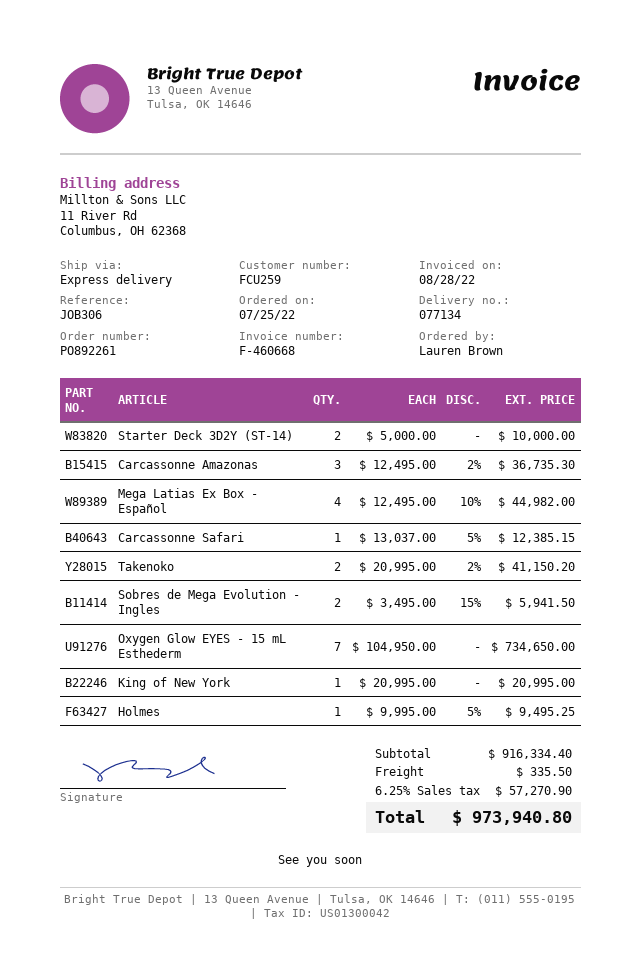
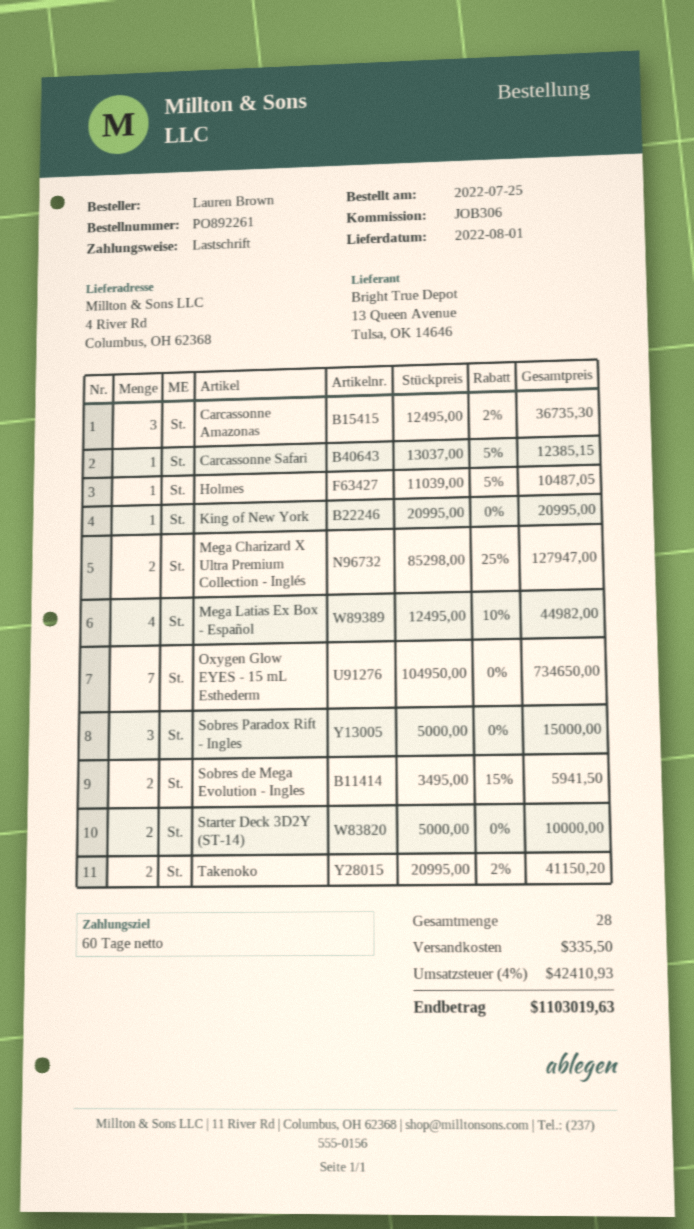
Holmes: 1 x 9995.00 - 5% = 9495.25 -> 1 x 11039.00 - 5% = 10487.05
Mega Charizard X Ultra Premium Collection - Inglés: none -> 2 x 85298.00 - 25% = 127947.00
Sobres Paradox Rift - Ingles: none -> 3 x 5000.00 = 15000.00
tax: 6.25% = 57270.90 -> 4% = 42410.93
total: 973940.80 -> 1103019.63

